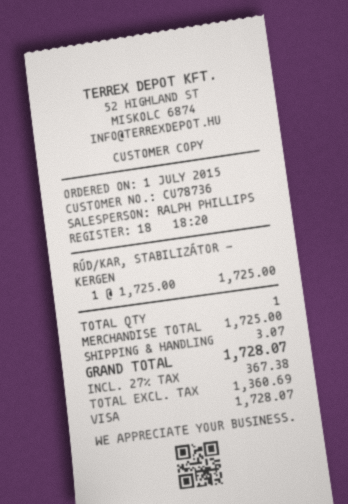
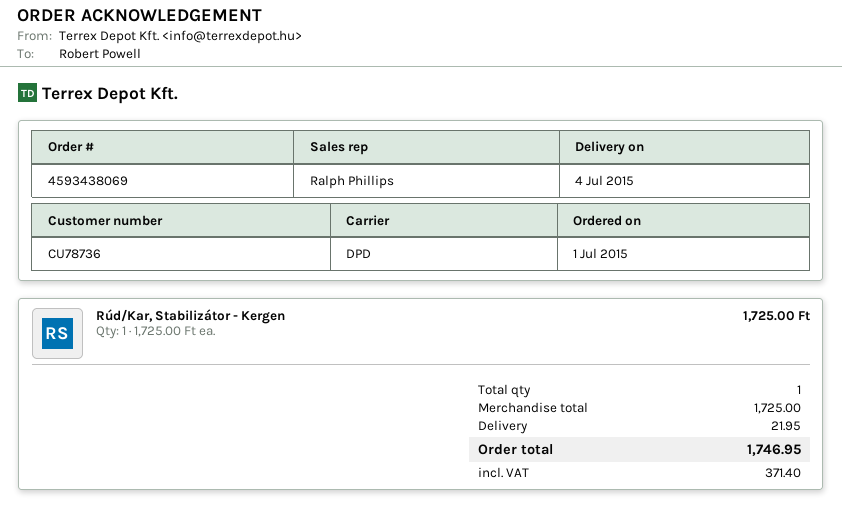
shipping: 3.07 -> 21.95
tax: 367.38 -> 371.40
total: 1728.07 -> 1746.95

